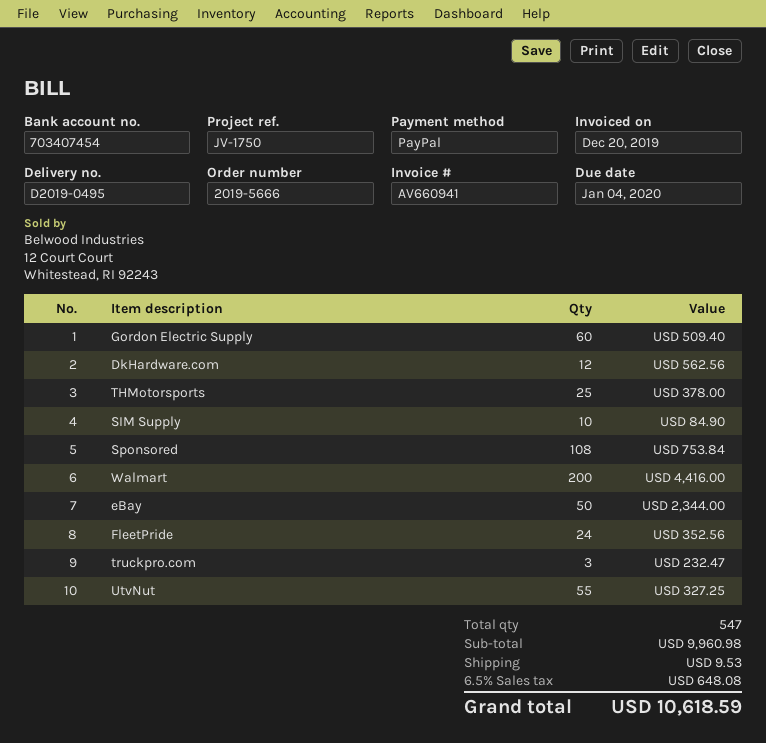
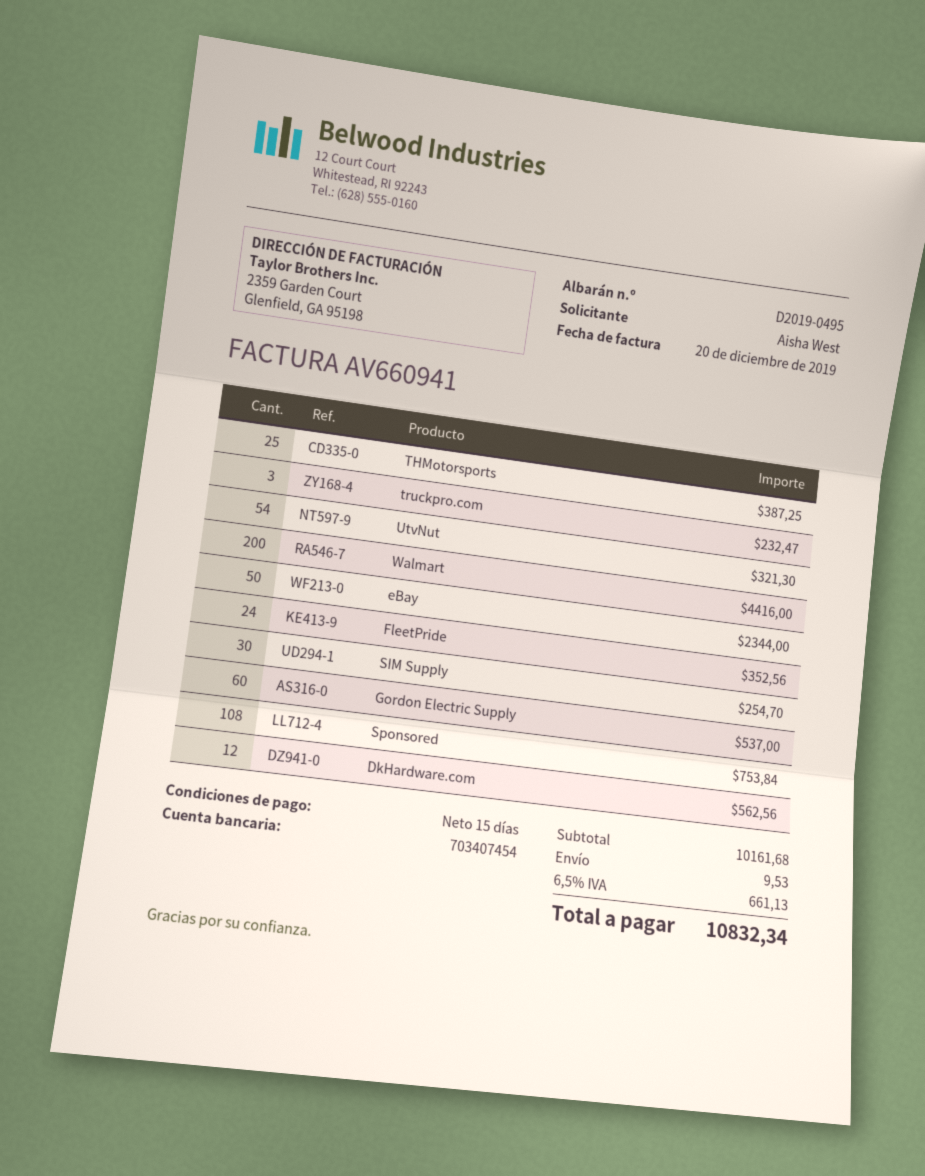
Gordon Electric Supply: 60 for 509.40 -> 60 for 537.00
THMotorsports: 25 for 378.00 -> 25 for 387.25
SIM Supply: 10 for 84.90 -> 30 for 254.70
UtvNut: 55 for 327.25 -> 54 for 321.30
subtotal: 9960.98 -> 10161.68
tax: 6.5% = 648.08 -> 6.5% = 661.13
total: 10618.59 -> 10832.34

